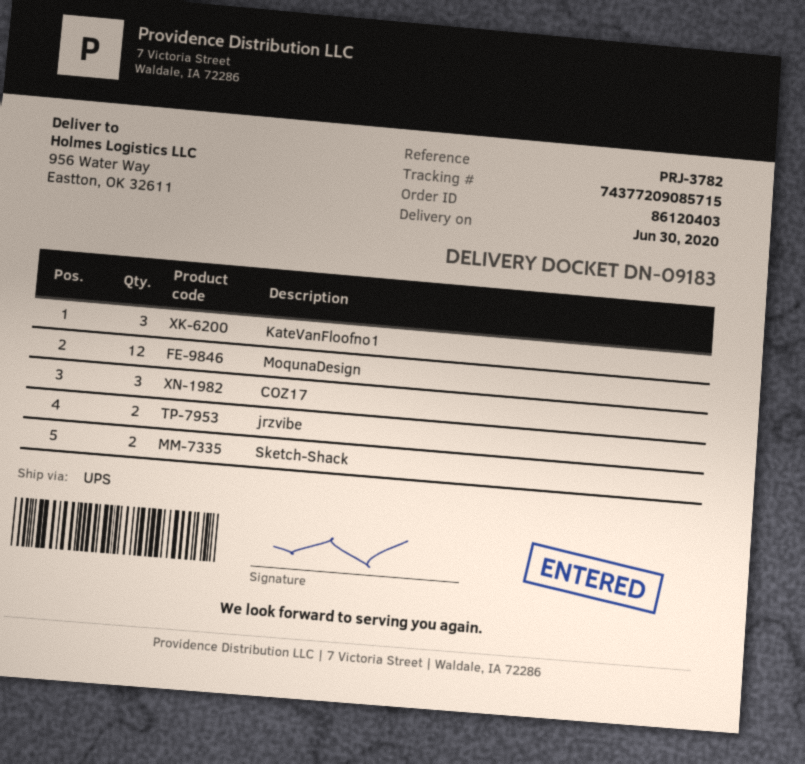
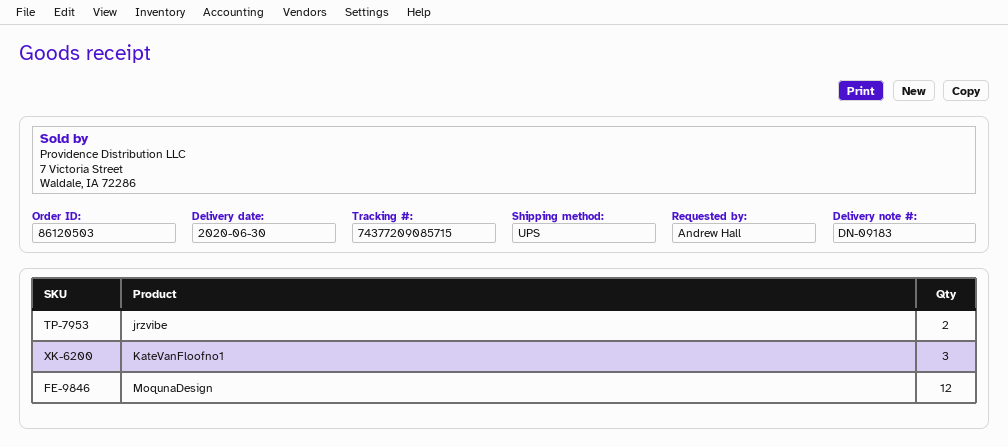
order number: 86120403 -> 86120503
COZ17: 3 -> none
Sketch-Shack: 2 -> none

